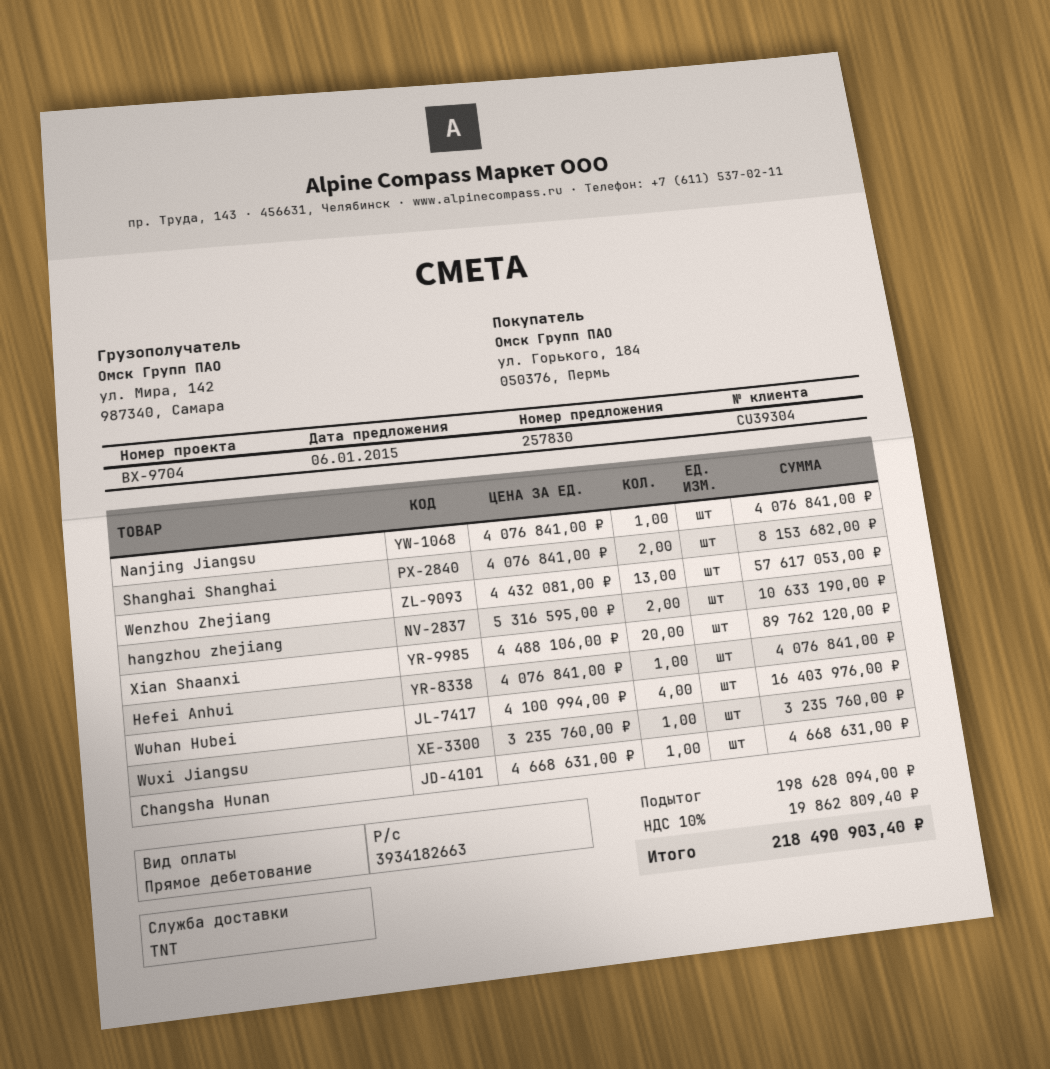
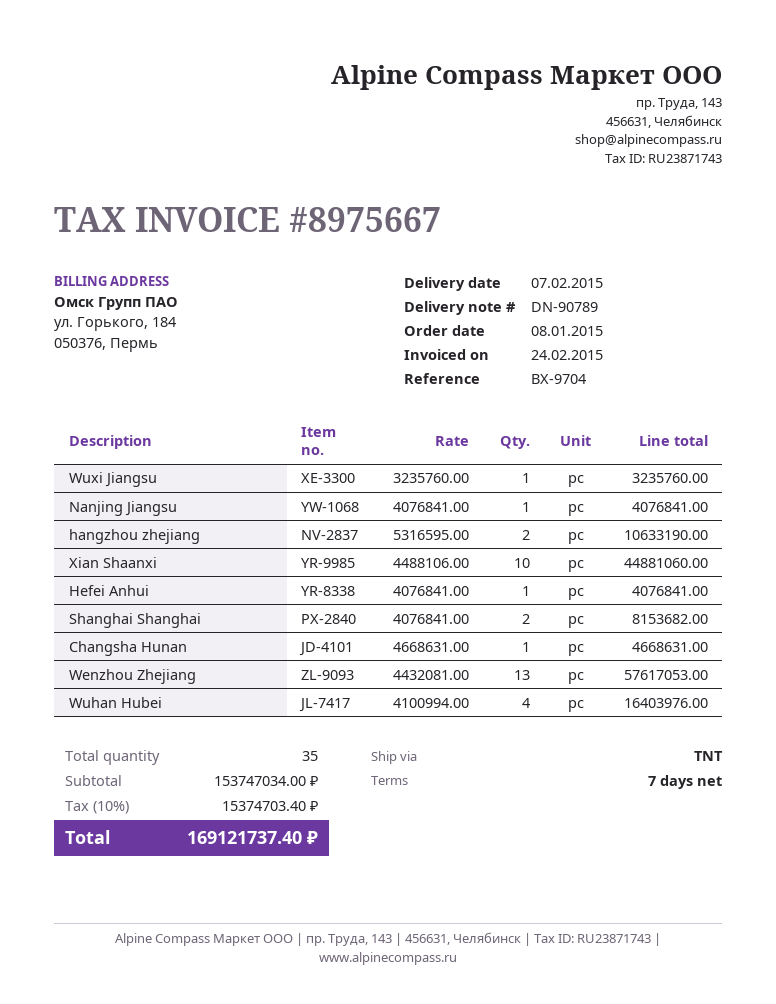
Xian Shaanxi: 20 x 4488106.00 = 89762120.00 -> 10 x 4488106.00 = 44881060.00
subtotal: 198628094.00 -> 153747034.00
tax: 10% = 19862809.40 -> 10% = 15374703.40
total: 218490903.40 -> 169121737.40

